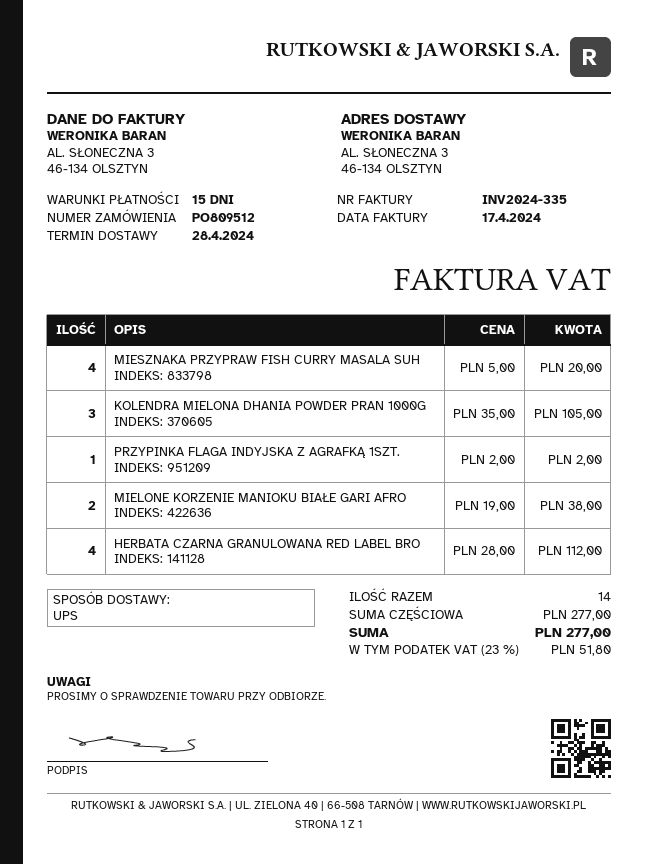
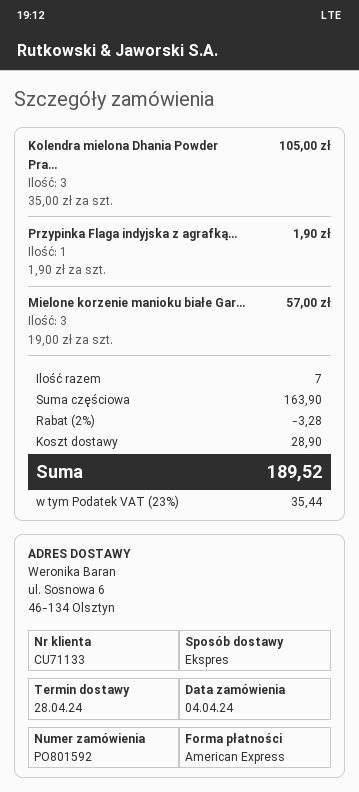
order number: PO809512 -> PO801592
shipping method: UPS -> express
ship to: AL. SŁONECZNA 3, 46-134 OLSZTYN -> ul. Sosnowa 6, 46-134 Olsztyn
MIESZNAKA PRZYPRAW FISH CURRY MASALA SUH: 4 x 5.00 = 20.00 -> none
PRZYPINKA FLAGA INDYJSKA Z AGRAFKĄ 1SZT.: 1 x 2.00 = 2.00 -> 1 x 1.90 = 1.90
MIELONE KORZENIE MANIOKU BIAŁE GARI AFRO: 2 x 19.00 = 38.00 -> 3 x 19.00 = 57.00
HERBATA CZARNA GRANULOWANA RED LABEL BRO: 4 x 28.00 = 112.00 -> none
total quantity: 14 -> 7
subtotal: 277.00 -> 163.90
discount: none -> 2% = 3.28
shipping: none -> 28.90
tax: 23% = 51.80 -> 23% = 35.44
total: 277.00 -> 189.52

